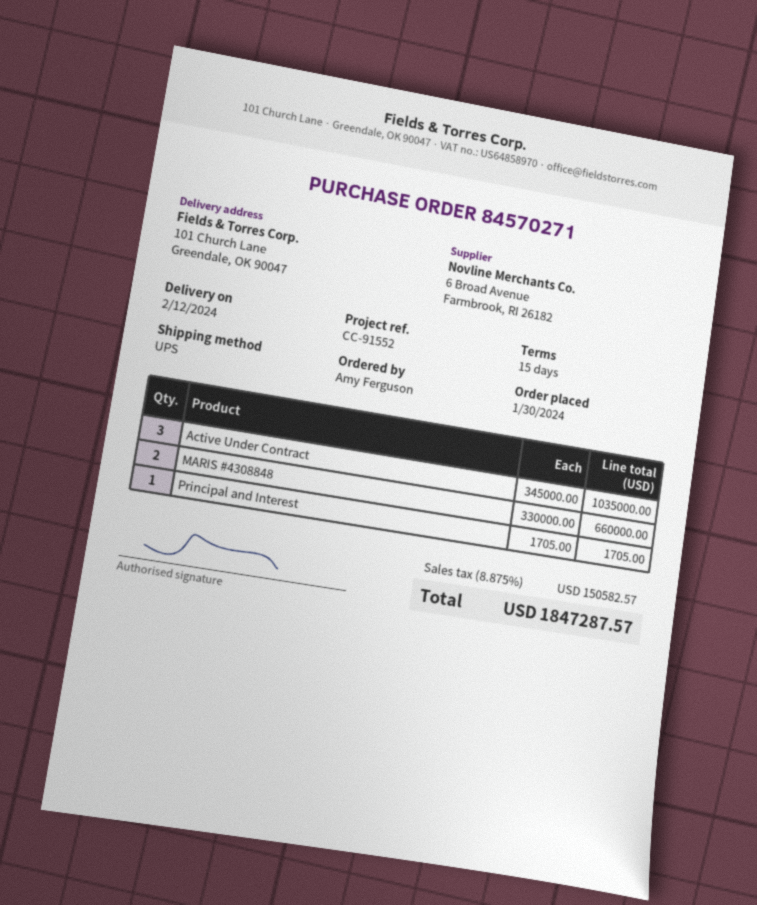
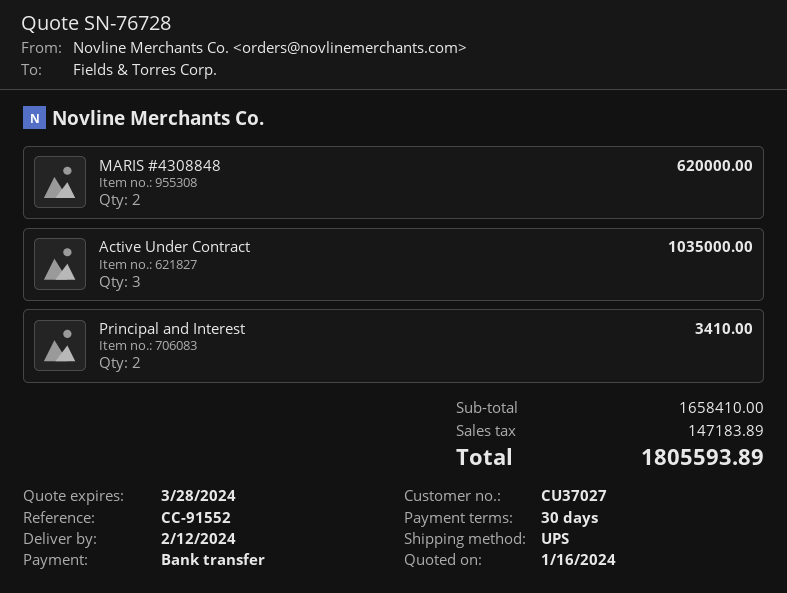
payment terms: 15 days -> 30 days
MARIS #4308848: 2 for 660000.00 -> 2 for 620000.00
Principal and Interest: 1 for 1705.00 -> 2 for 3410.00
tax: 150582.57 -> 147183.89
total: 1847287.57 -> 1805593.89

